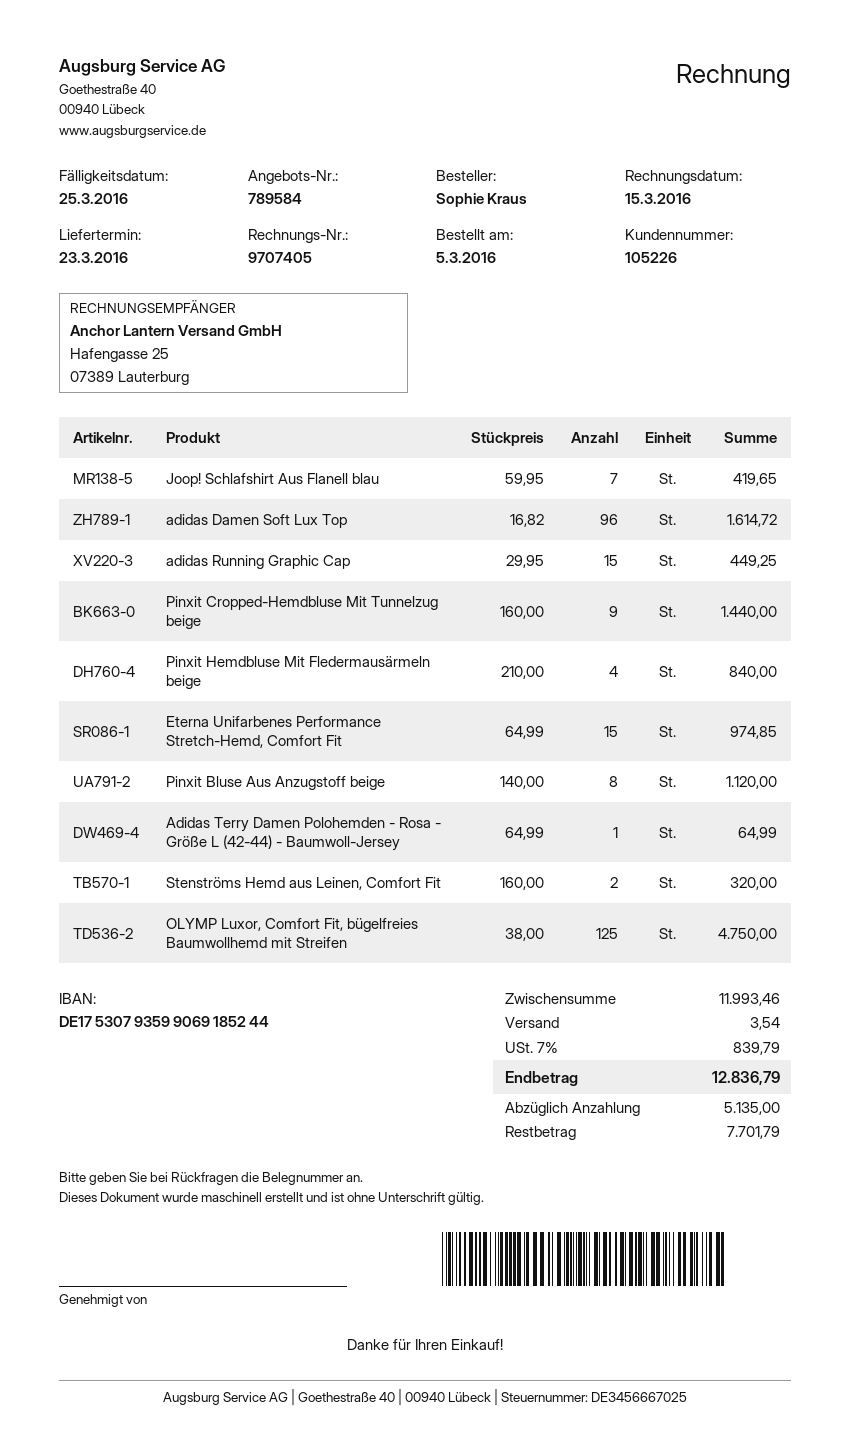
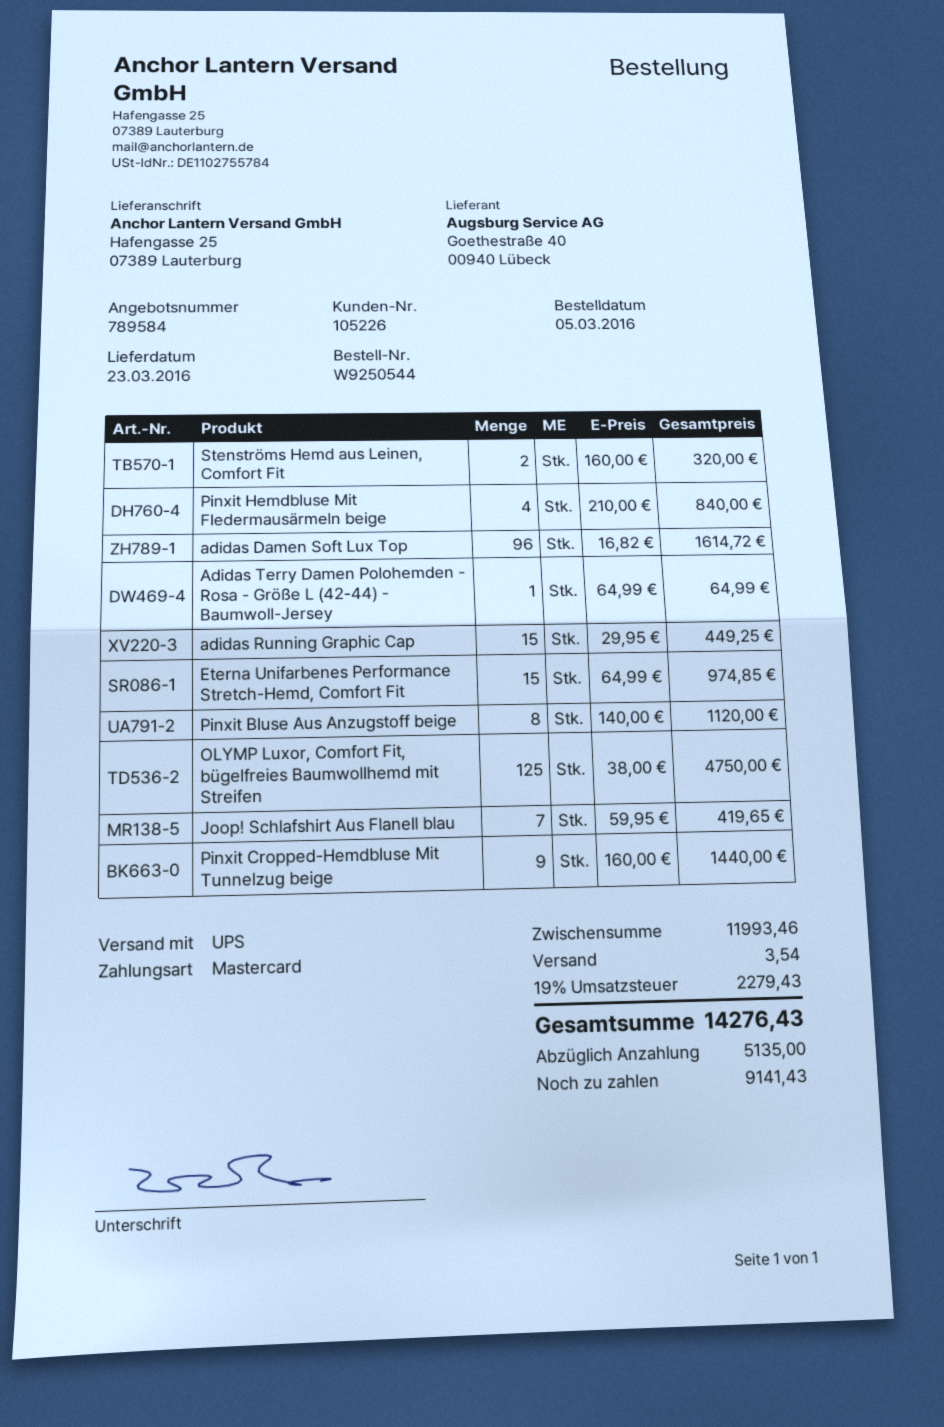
tax: 7% = 839.79 -> 19% = 2279.43
total: 12836.79 -> 14276.43
balance: 7701.79 -> 9141.43

